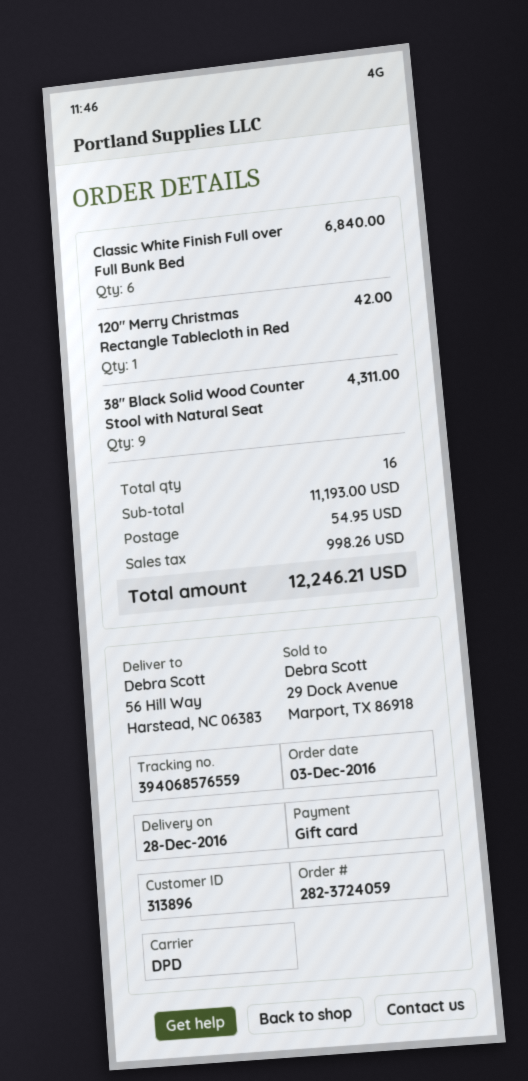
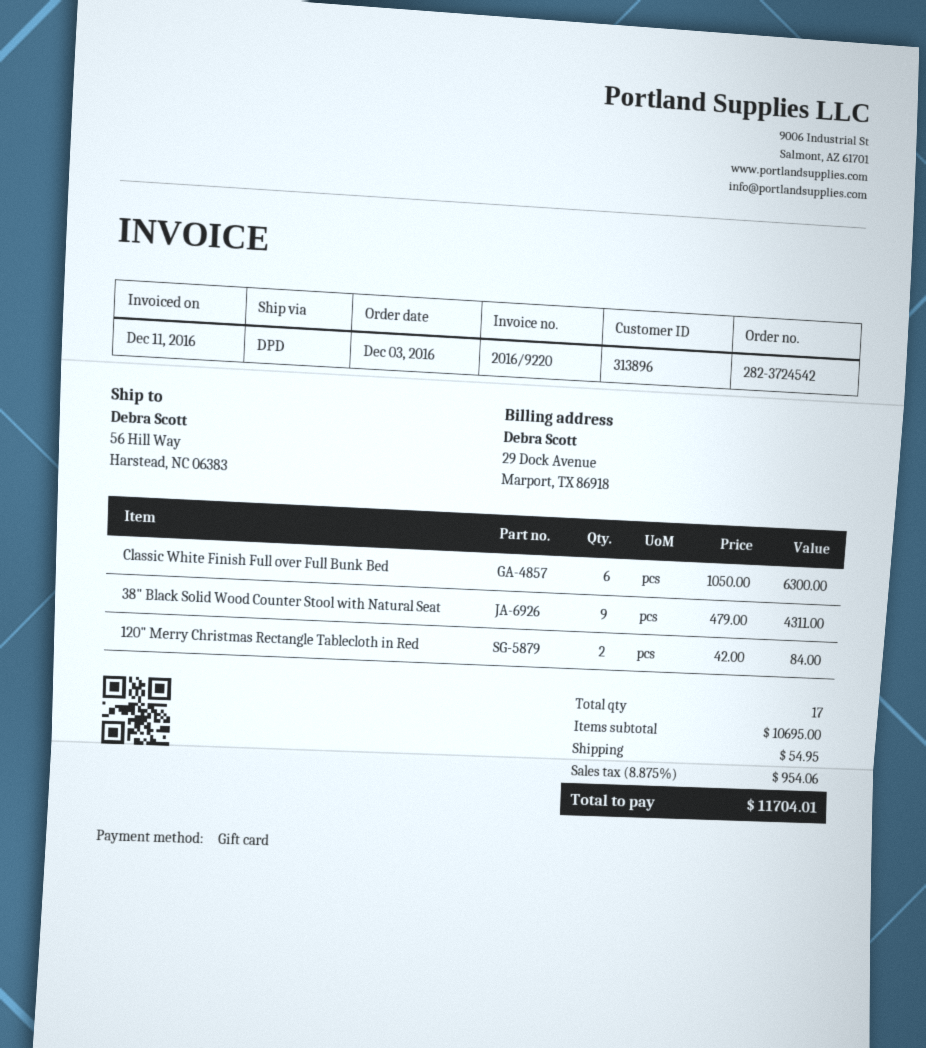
order number: 282-3724059 -> 282-3724542
Classic White Finish Full over Full Bunk Bed: 6 for 6840.00 -> 6 for 6300.00
120" Merry Christmas Rectangle Tablecloth in Red: 1 for 42.00 -> 2 for 84.00
total quantity: 16 -> 17
subtotal: 11193.00 -> 10695.00
tax: 998.26 -> 954.06
total: 12246.21 -> 11704.01

